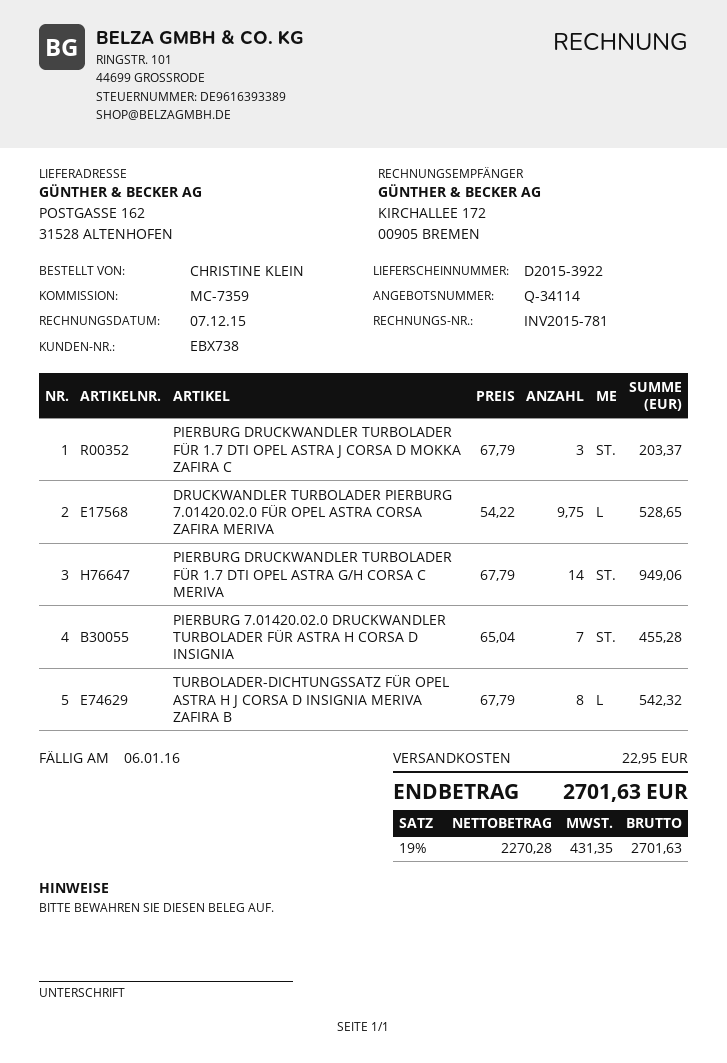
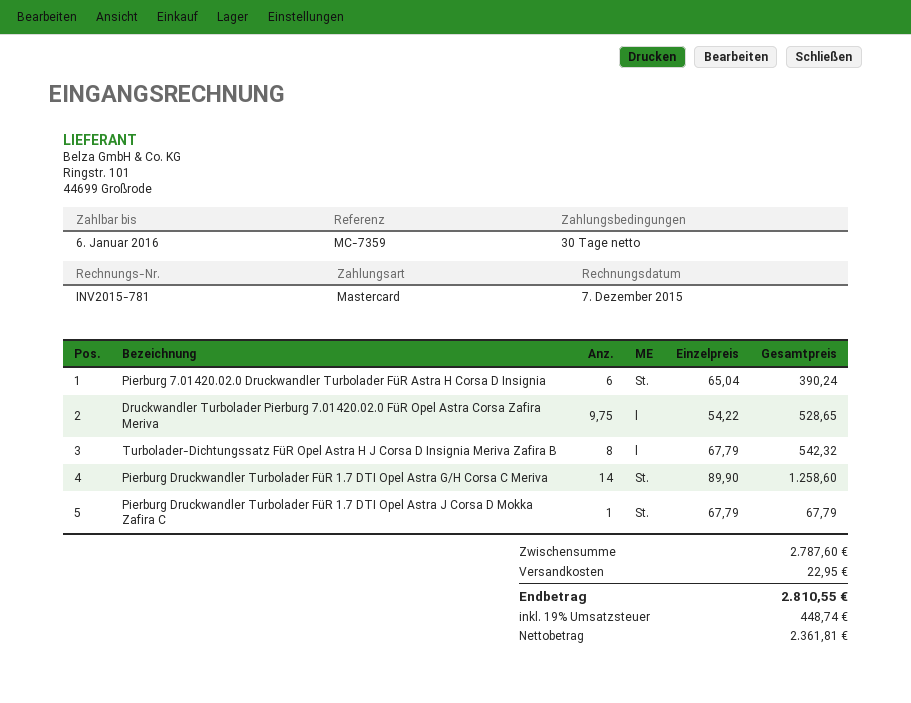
PIERBURG DRUCKWANDLER TURBOLADER FÜR 1.7 DTI OPEL ASTRA J CORSA D MOKKA ZAFIRA C: 3 x 67.79 = 203.37 -> 1 x 67.79 = 67.79
PIERBURG DRUCKWANDLER TURBOLADER FÜR 1.7 DTI OPEL ASTRA G/H CORSA C MERIVA: 14 x 67.79 = 949.06 -> 14 x 89.90 = 1258.60
PIERBURG 7.01420.02.0 DRUCKWANDLER TURBOLADER FÜR ASTRA H CORSA D INSIGNIA: 7 x 65.04 = 455.28 -> 6 x 65.04 = 390.24
net: 2270.28 -> 2361.81
tax: 19% = 431.35 -> 19% = 448.74
total: 2701.63 -> 2810.55

